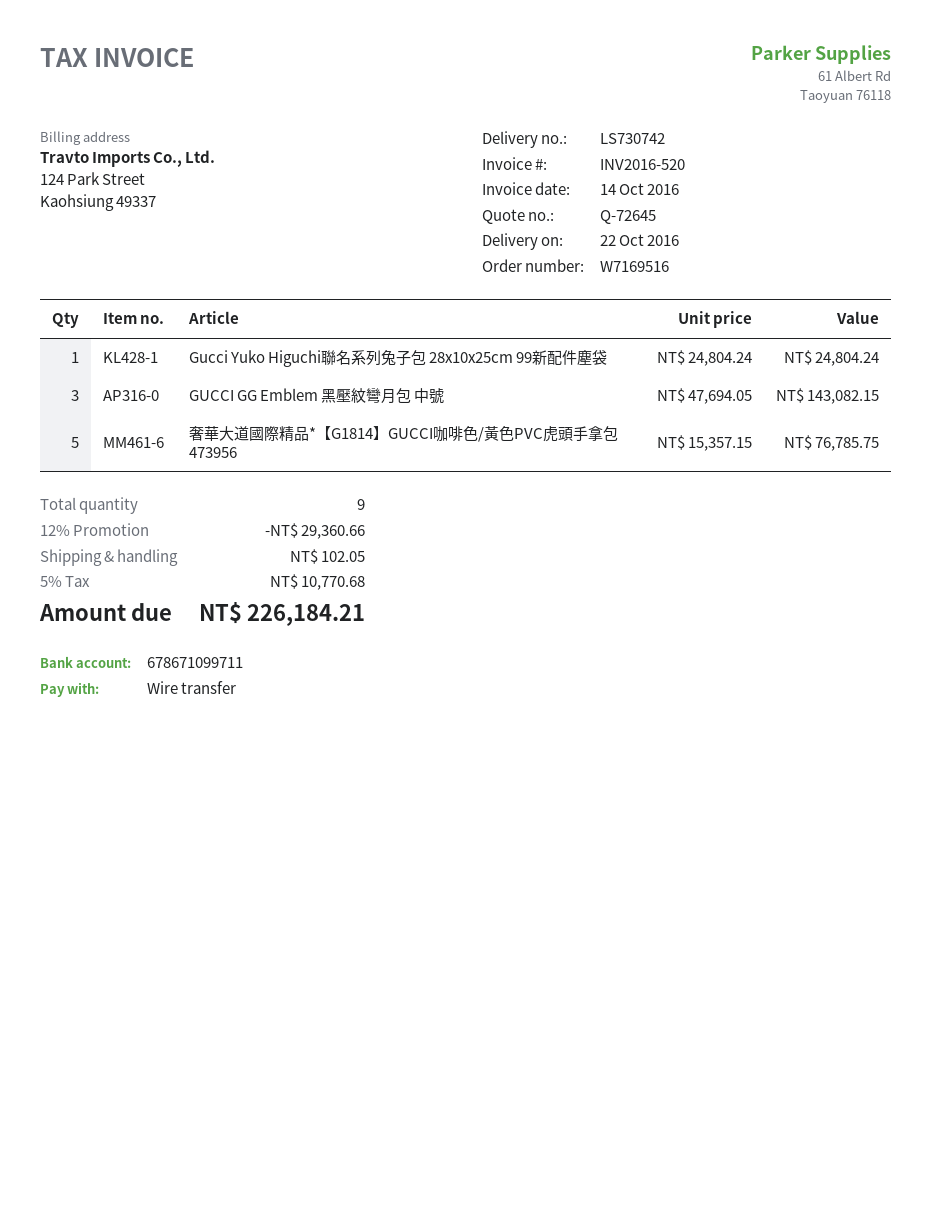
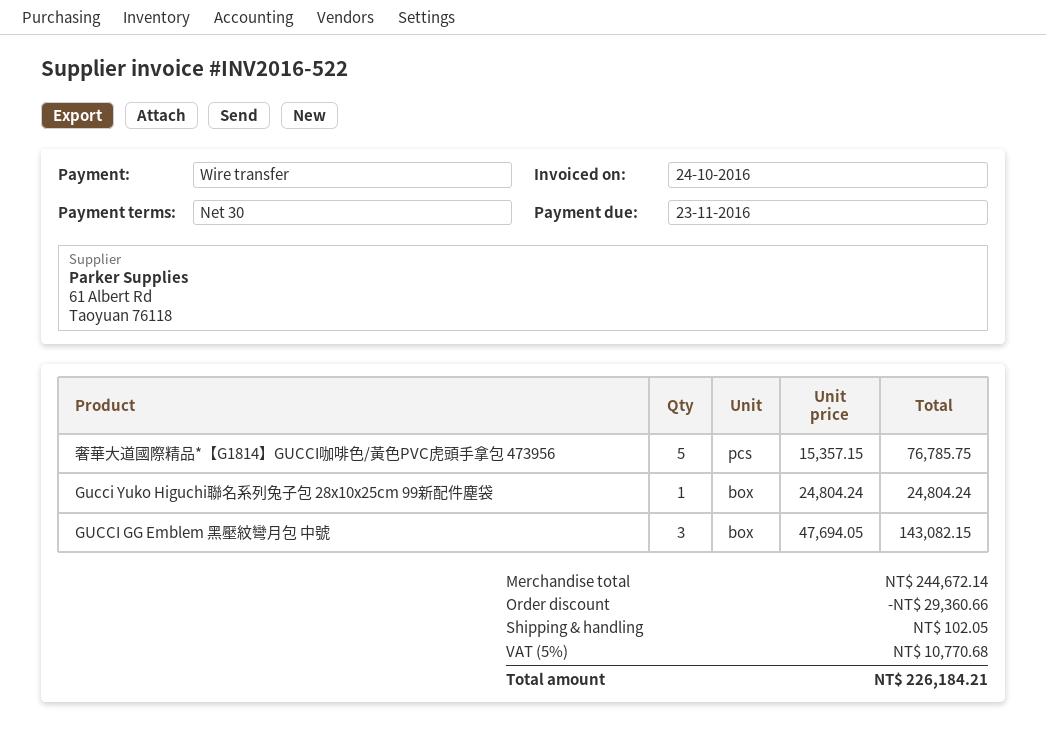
invoice number: INV2016-520 -> INV2016-522
invoice date: 2016-10-14 -> 2016-10-24

